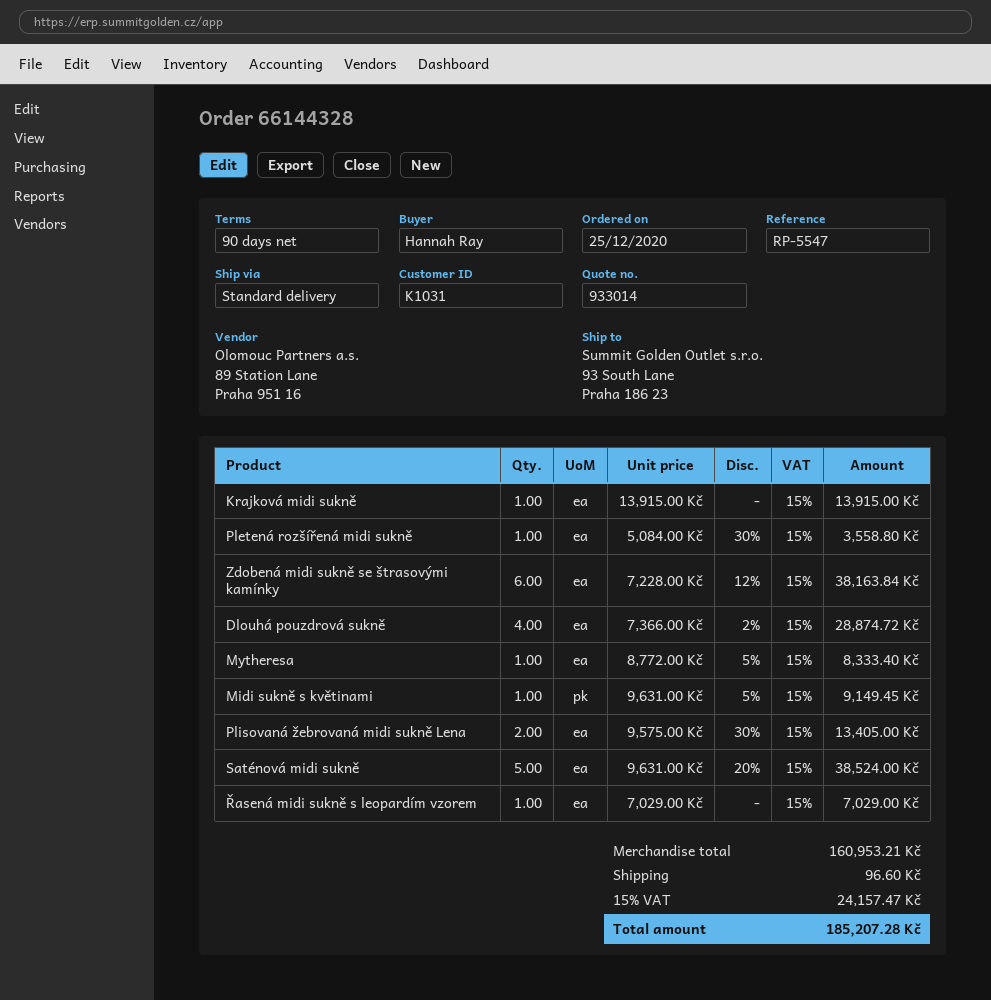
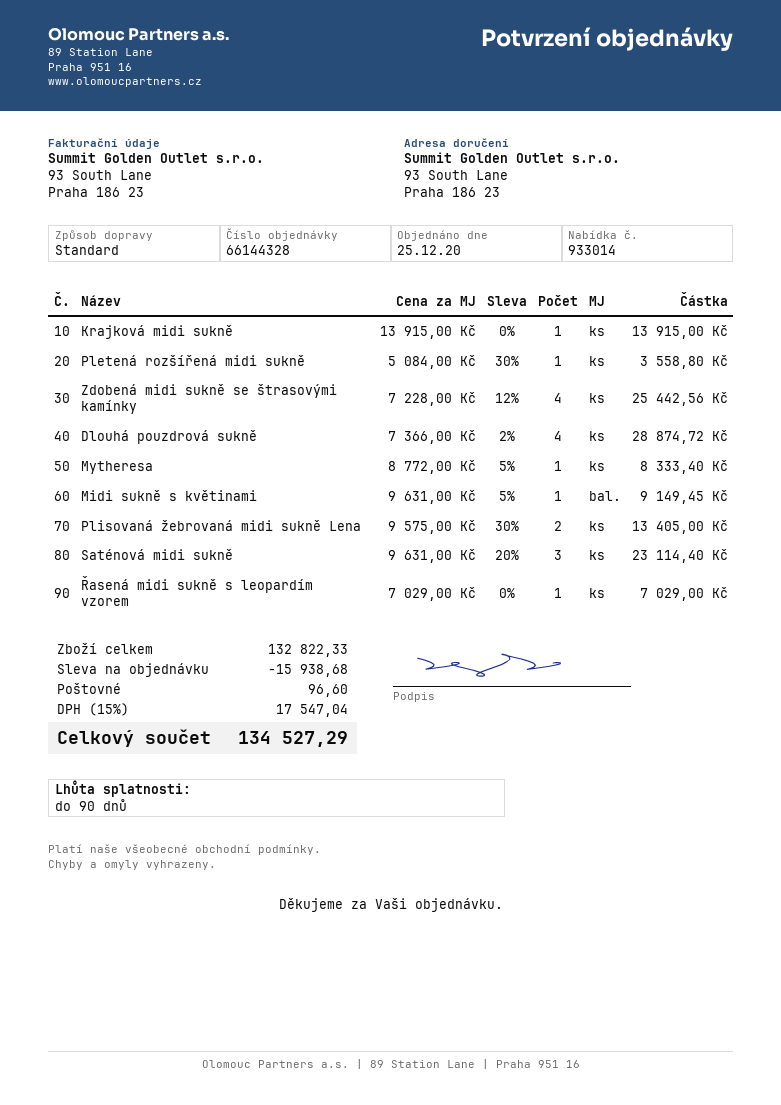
Zdobená midi sukně se štrasovými kamínky: 6 x 7228.00 - 12% = 38163.84 -> 4 x 7228.00 - 12% = 25442.56
Saténová midi sukně: 5 x 9631.00 - 20% = 38524.00 -> 3 x 9631.00 - 20% = 23114.40
subtotal: 160953.21 -> 132822.33
discount: none -> 15938.68
tax: 15% = 24157.47 -> 15% = 17547.04
total: 185207.28 -> 134527.29

